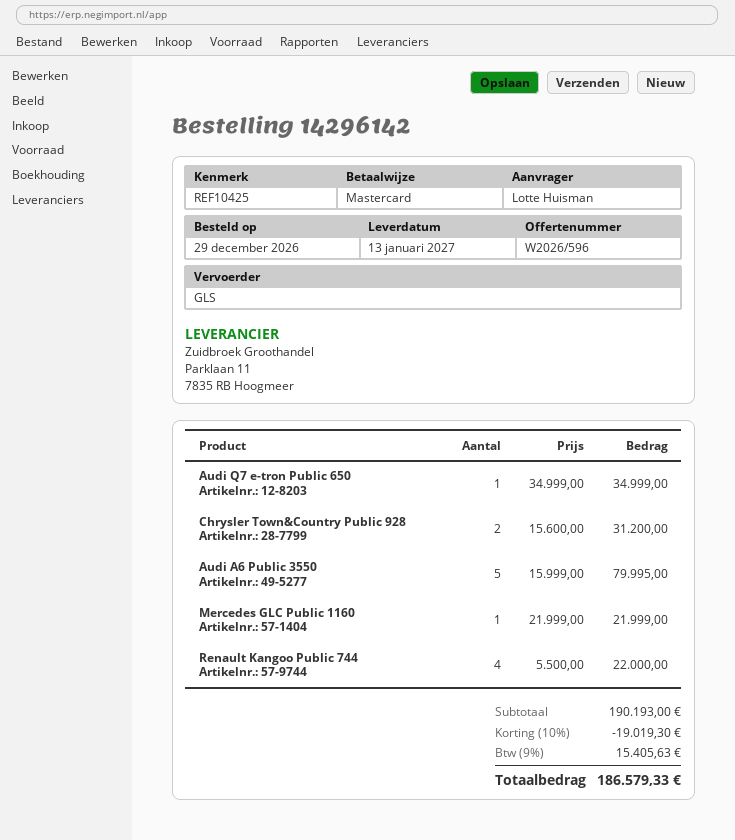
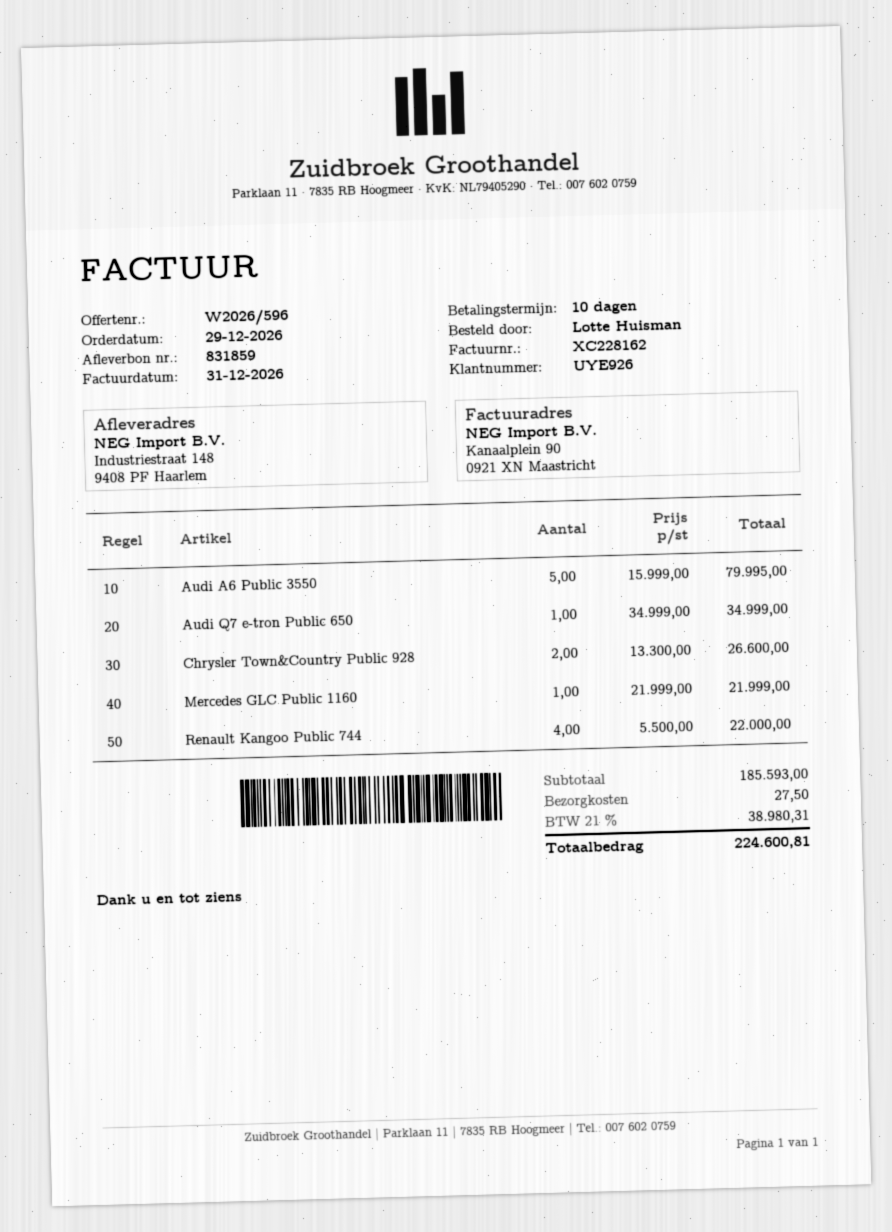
Chrysler Town&Country Public 928: 2 x 15600.00 = 31200.00 -> 2 x 13300.00 = 26600.00
subtotal: 190193.00 -> 185593.00
discount: 10% = 19019.30 -> none
shipping: none -> 27.50
tax: 9% = 15405.63 -> 21% = 38980.31
total: 186579.33 -> 224600.81

